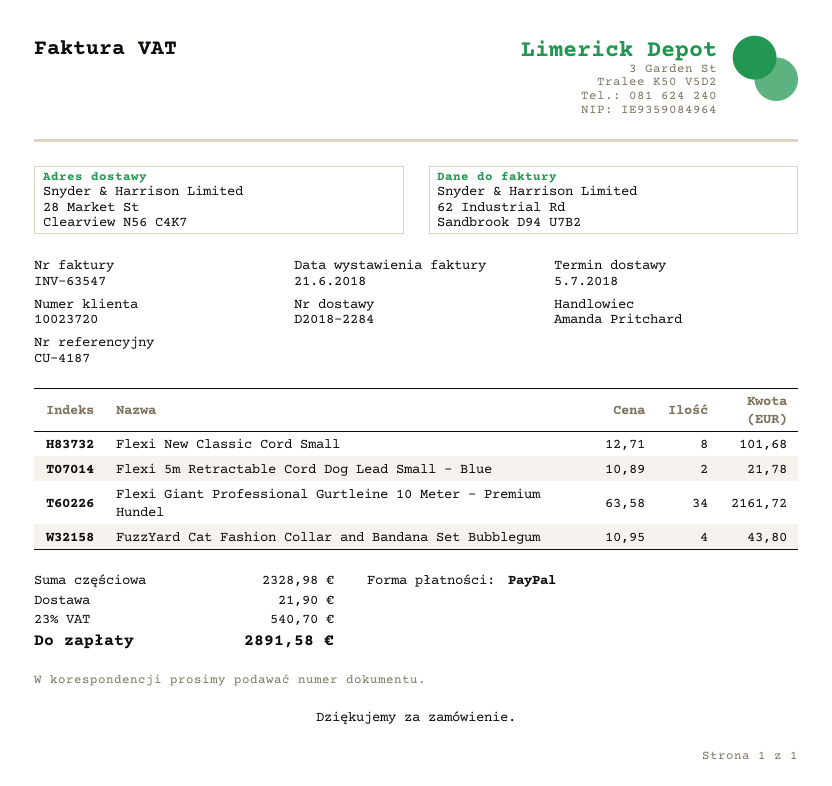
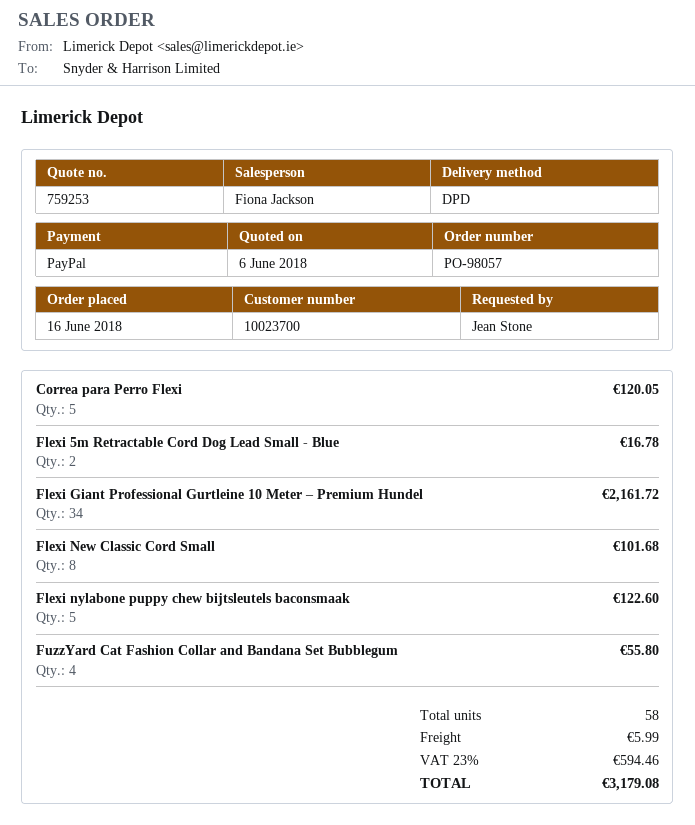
customer number: 10023720 -> 10023700
sales rep: Amanda Pritchard -> Fiona Jackson
Flexi 5m Retractable Cord Dog Lead Small - Blue: 2 for 21.78 -> 2 for 16.78
FuzzYard Cat Fashion Collar and Bandana Set Bubblegum: 4 for 43.80 -> 4 for 55.80
Correa para Perro Flexi: none -> 5 for 120.05
Flexi nylabone puppy chew bijtsleutels baconsmaak: none -> 5 for 122.60
shipping: 21.90 -> 5.99
tax: 23% = 540.70 -> 23% = 594.46
total: 2891.58 -> 3179.08

